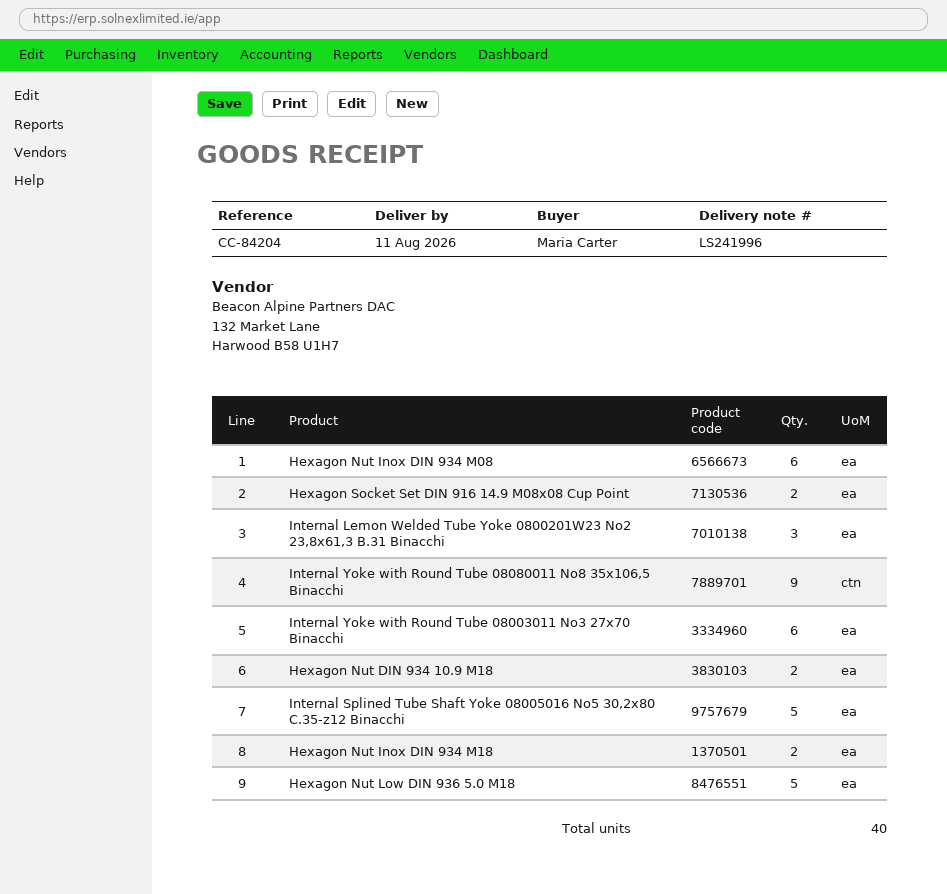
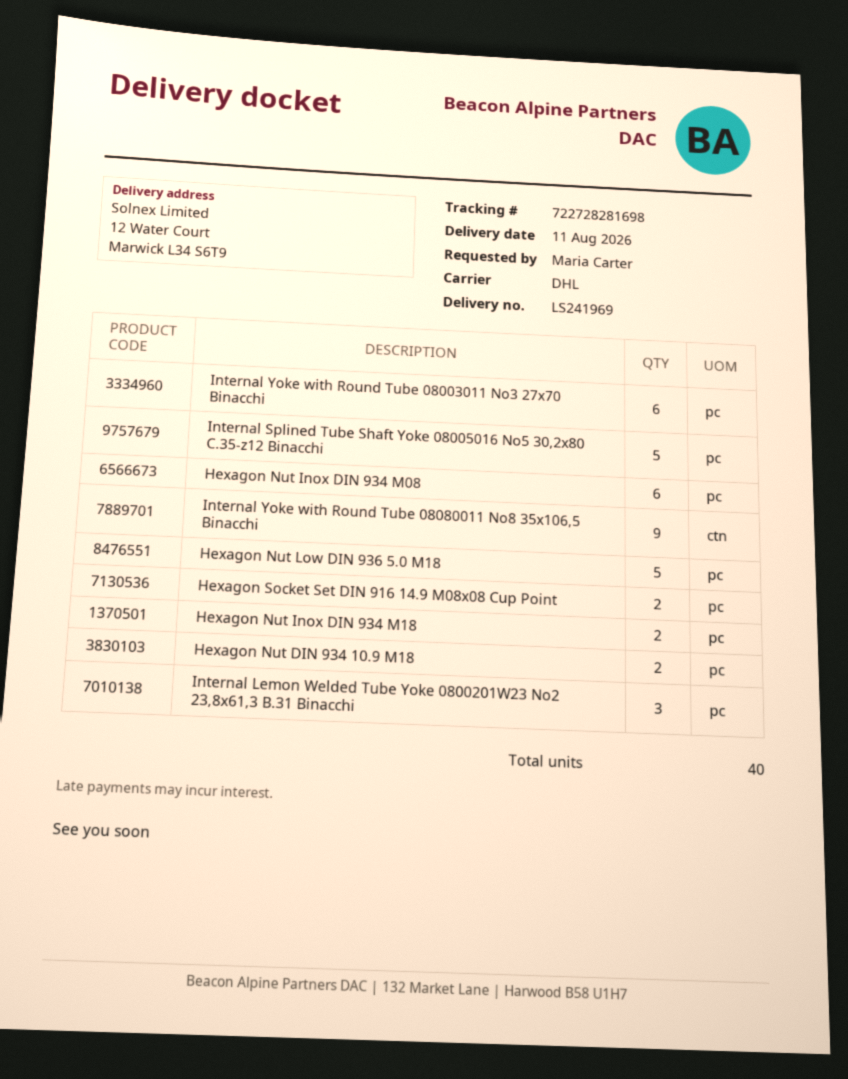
delivery note number: LS241996 -> LS241969

